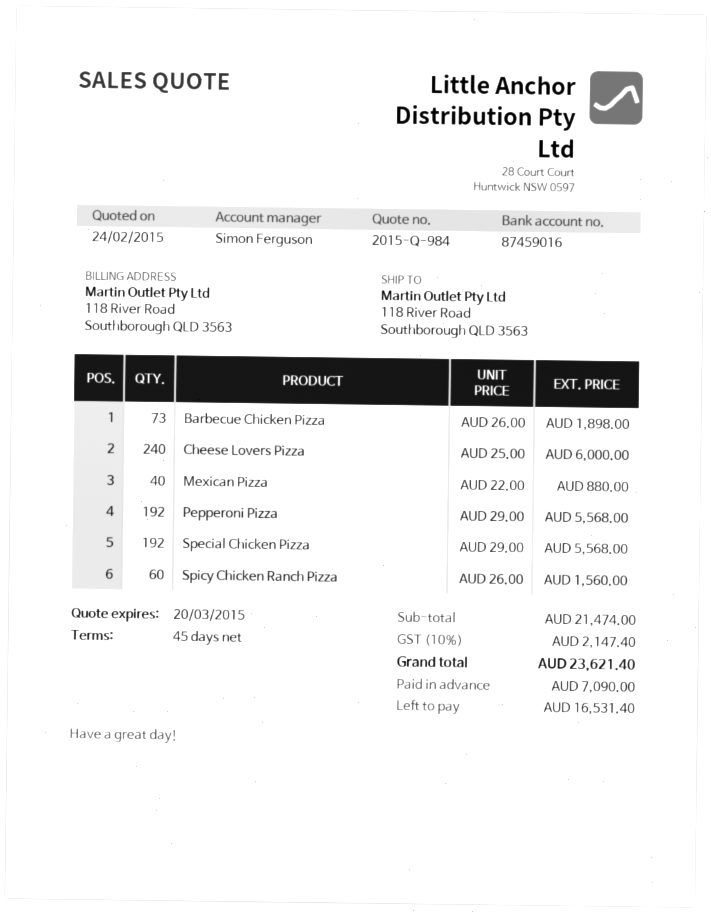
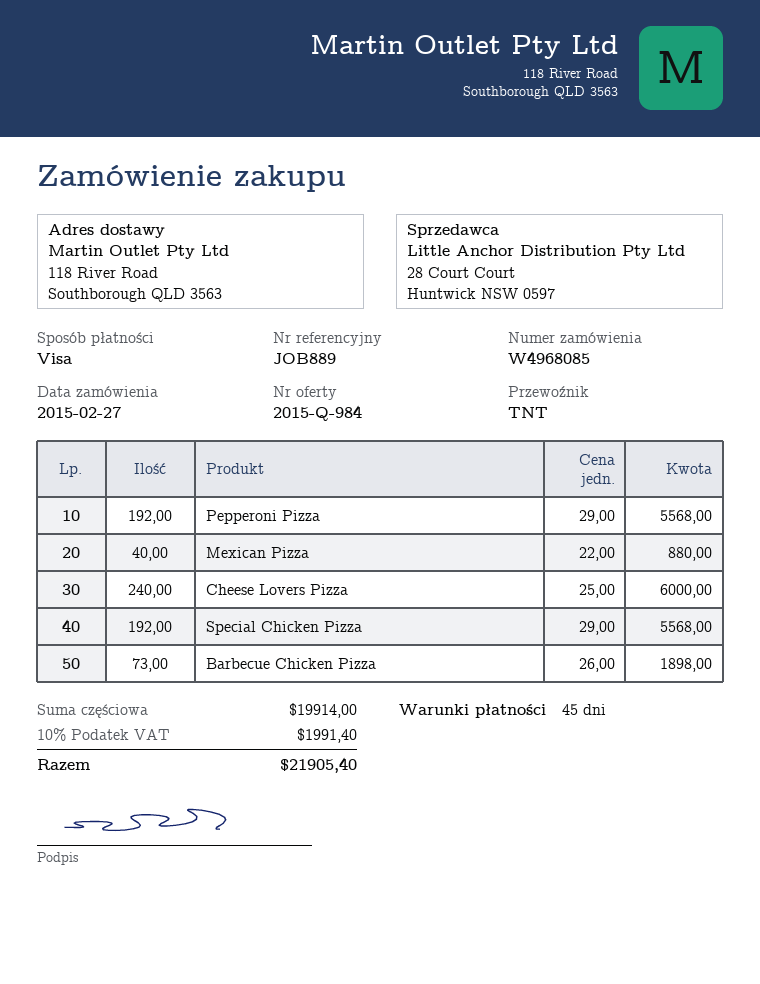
Spicy Chicken Ranch Pizza: 60 x 26.00 = 1560.00 -> none
subtotal: 21474.00 -> 19914.00
tax: 10% = 2147.40 -> 10% = 1991.40
total: 23621.40 -> 21905.40

